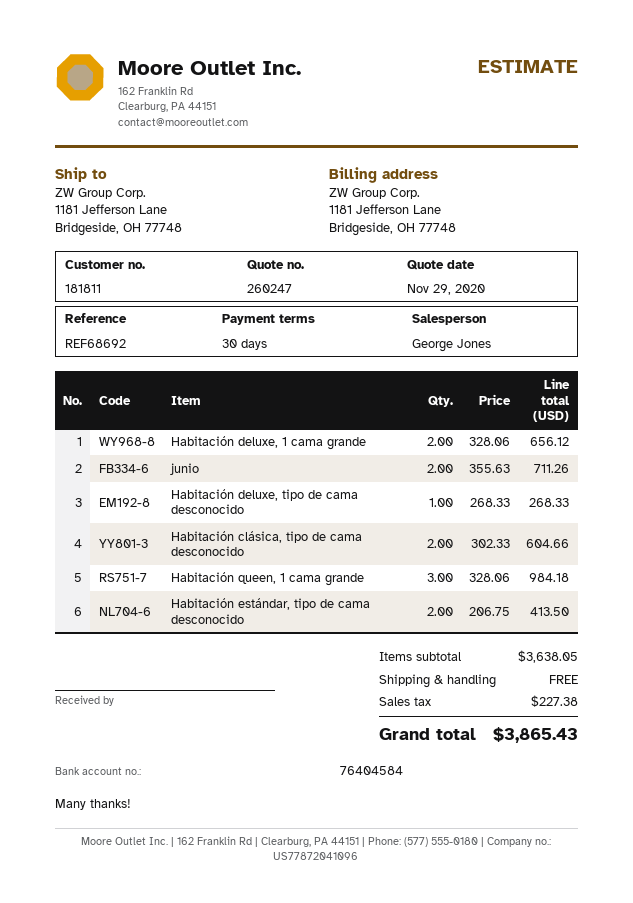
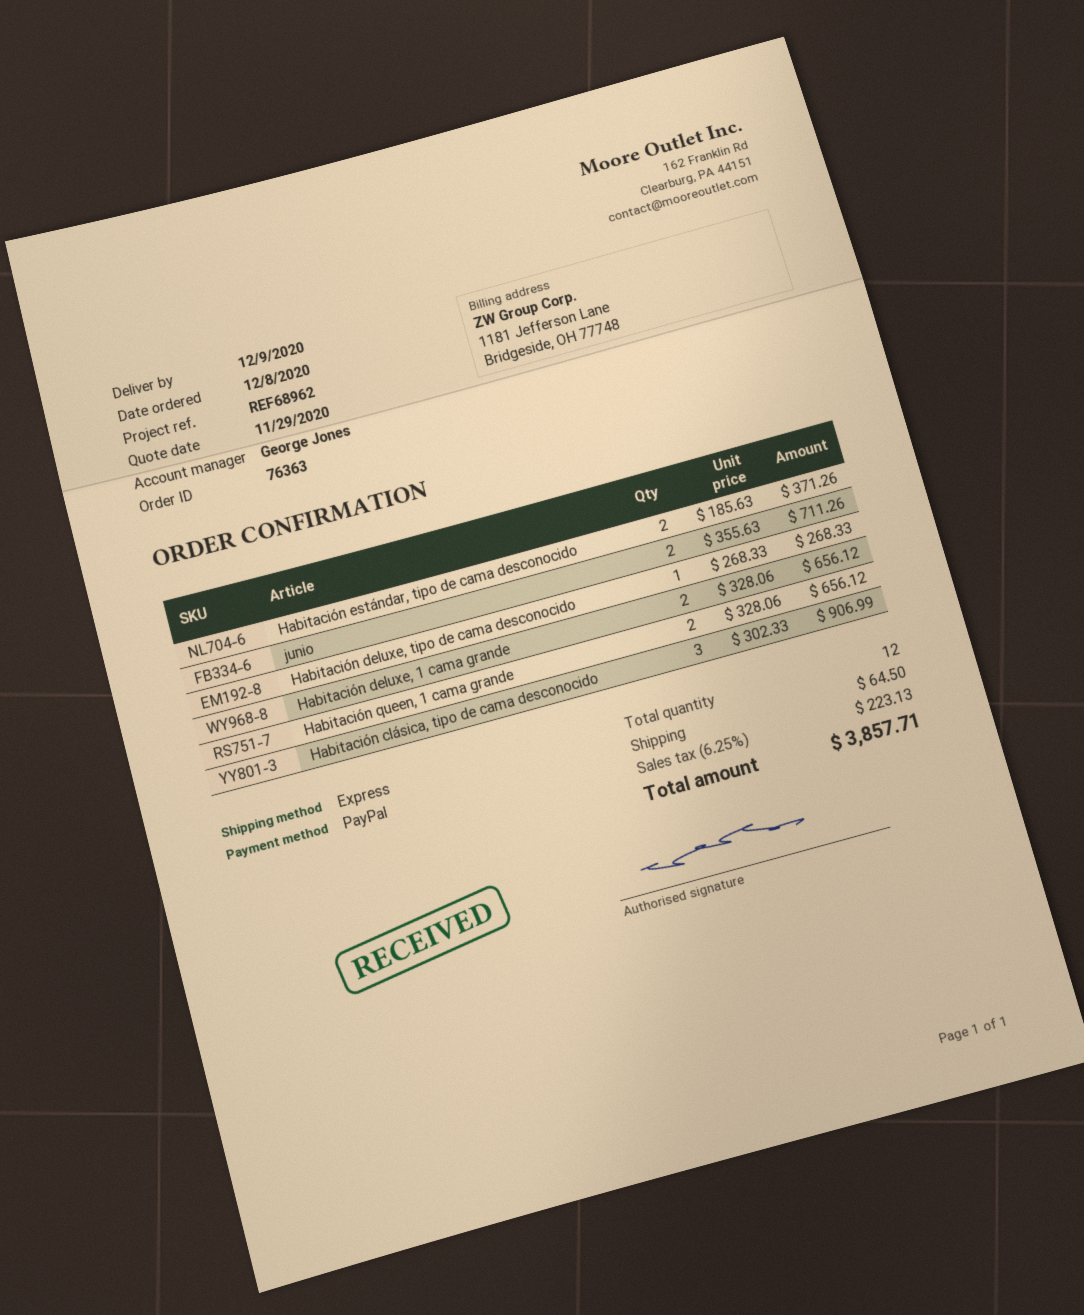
reference: REF68692 -> REF68962
Habitación clásica, tipo de cama desconocido: 2 x 302.33 = 604.66 -> 3 x 302.33 = 906.99
Habitación queen, 1 cama grande: 3 x 328.06 = 984.18 -> 2 x 328.06 = 656.12
Habitación estándar, tipo de cama desconocido: 2 x 206.75 = 413.50 -> 2 x 185.63 = 371.26
shipping: 0.00 -> 64.50
tax: 227.38 -> 223.13
total: 3865.43 -> 3857.71

